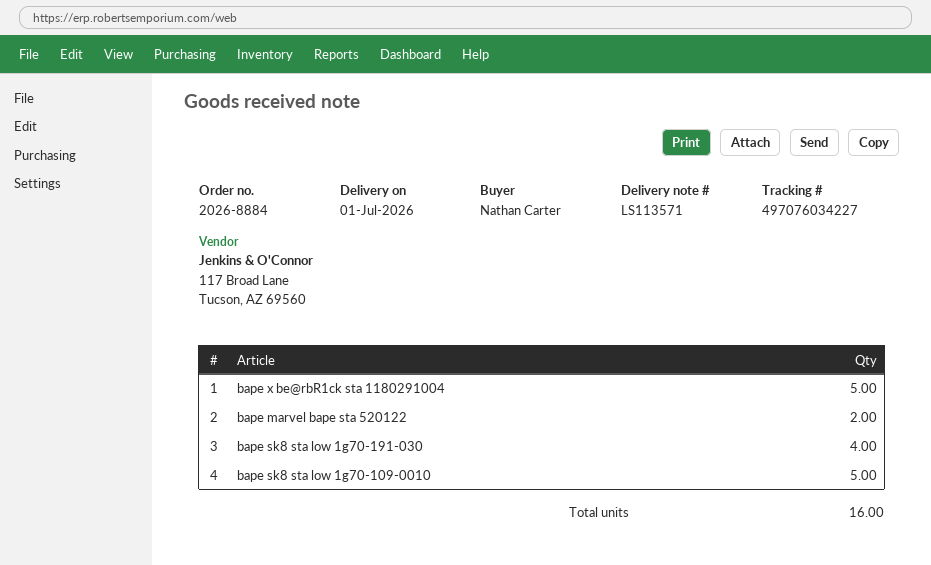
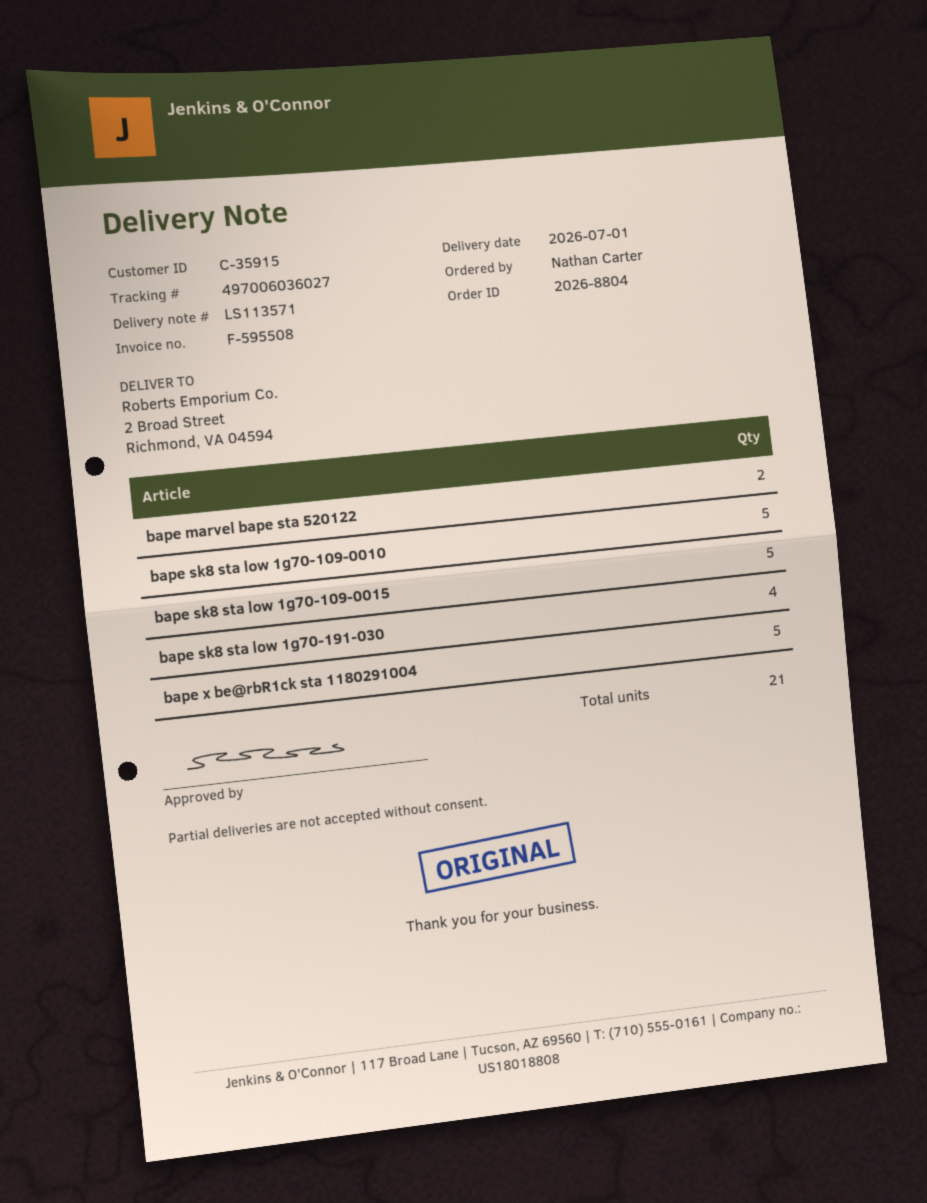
order number: 2026-8884 -> 2026-8804
tracking number: 497076034227 -> 497006036027
bape sk8 sta low 1g70-109-0015: none -> 5
total quantity: 16 -> 21

